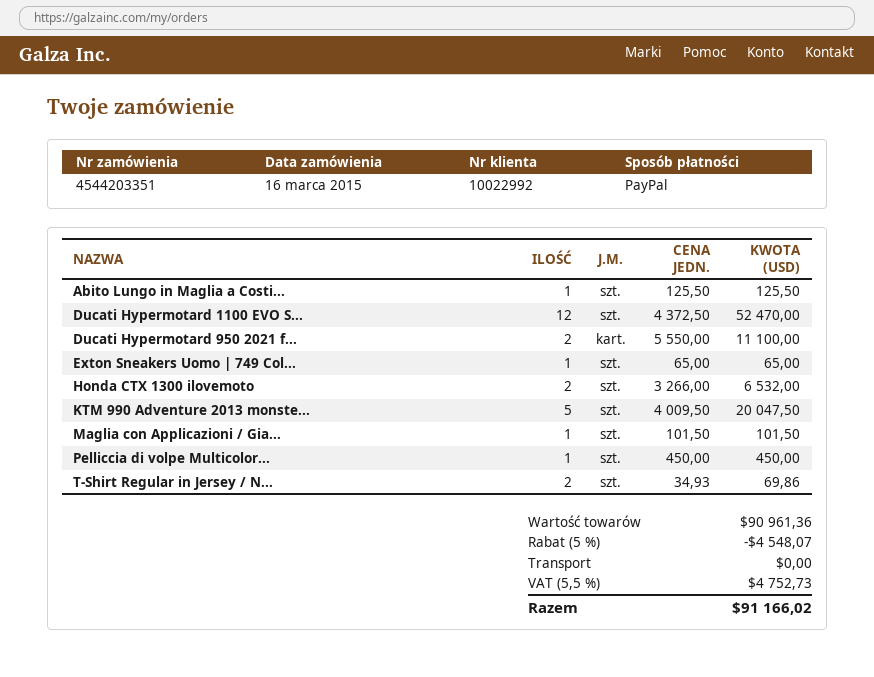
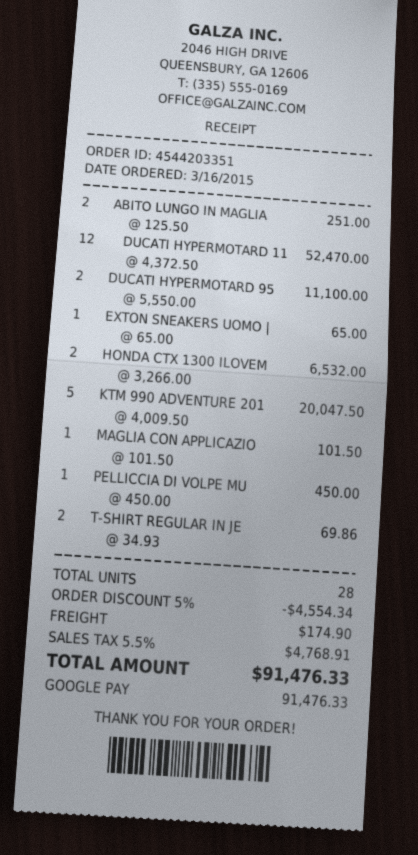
payment method: PayPal -> Google Pay
Abito Lungo in Maglia a Costi...: 1 x 125.50 = 125.50 -> 2 x 125.50 = 251.00
discount: 5% = 4548.07 -> 5% = 4554.34
shipping: 0.00 -> 174.90
tax: 5.5% = 4752.73 -> 5.5% = 4768.91
total: 91166.02 -> 91476.33

